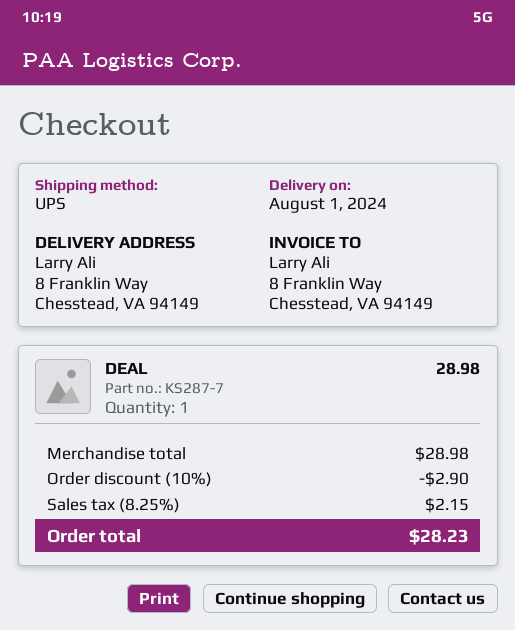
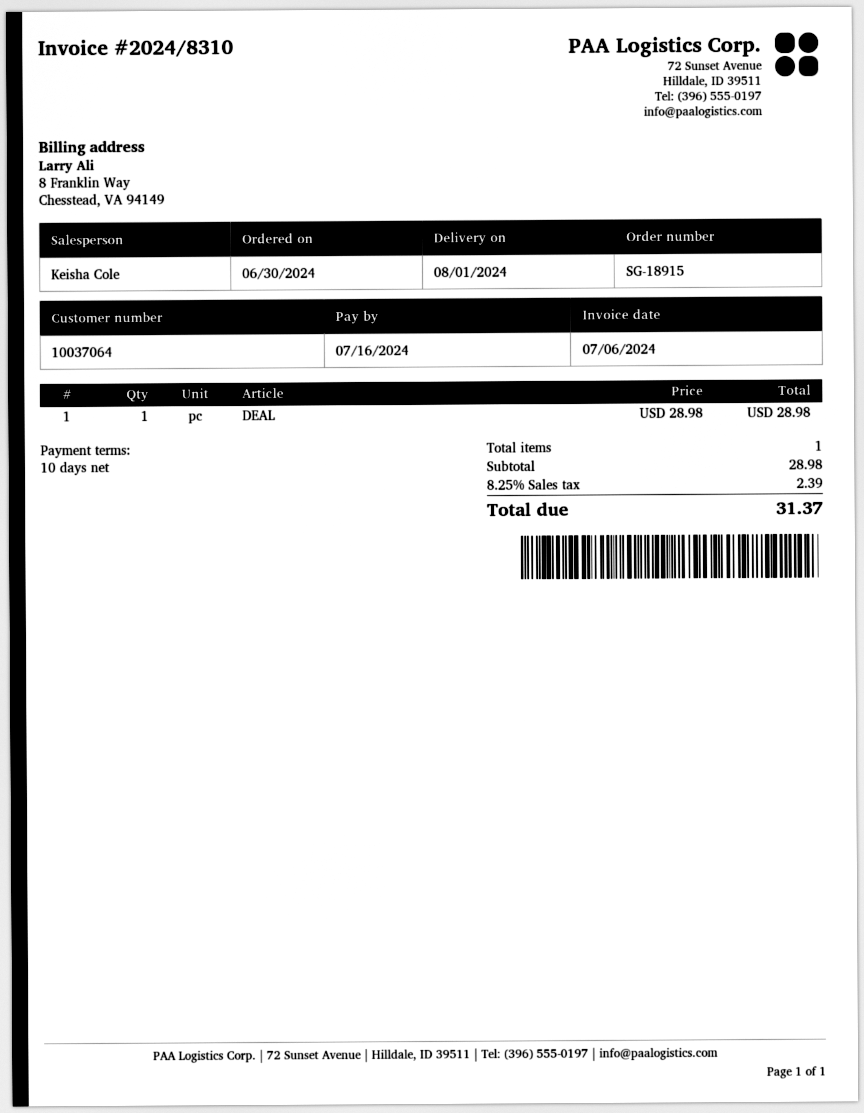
discount: 10% = 2.90 -> none
tax: 8.25% = 2.15 -> 8.25% = 2.39
total: 28.23 -> 31.37

